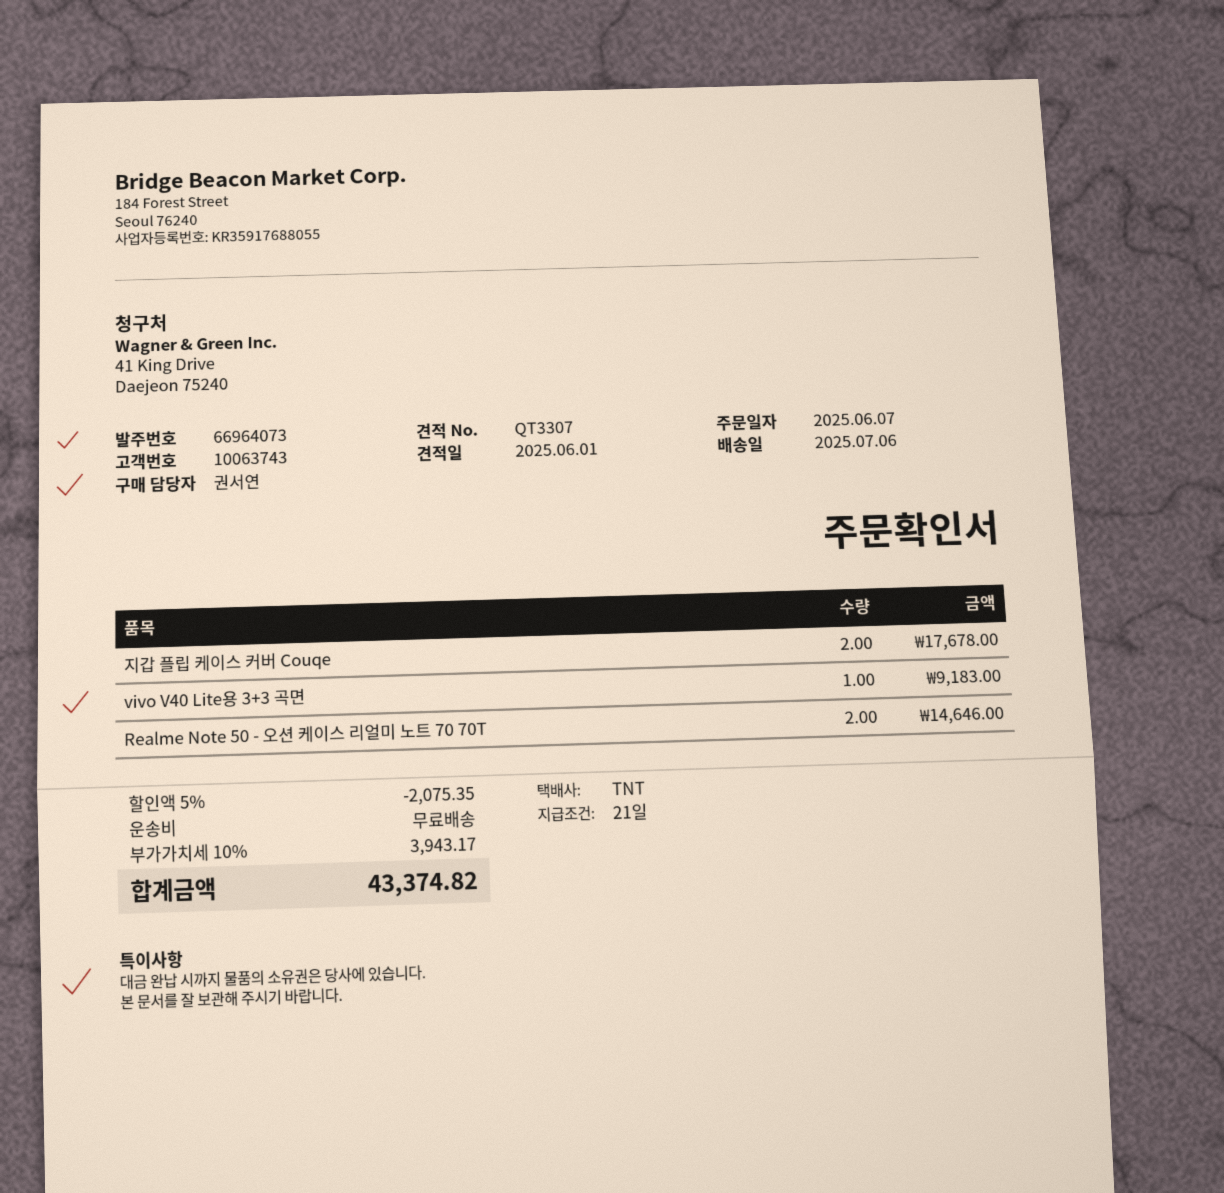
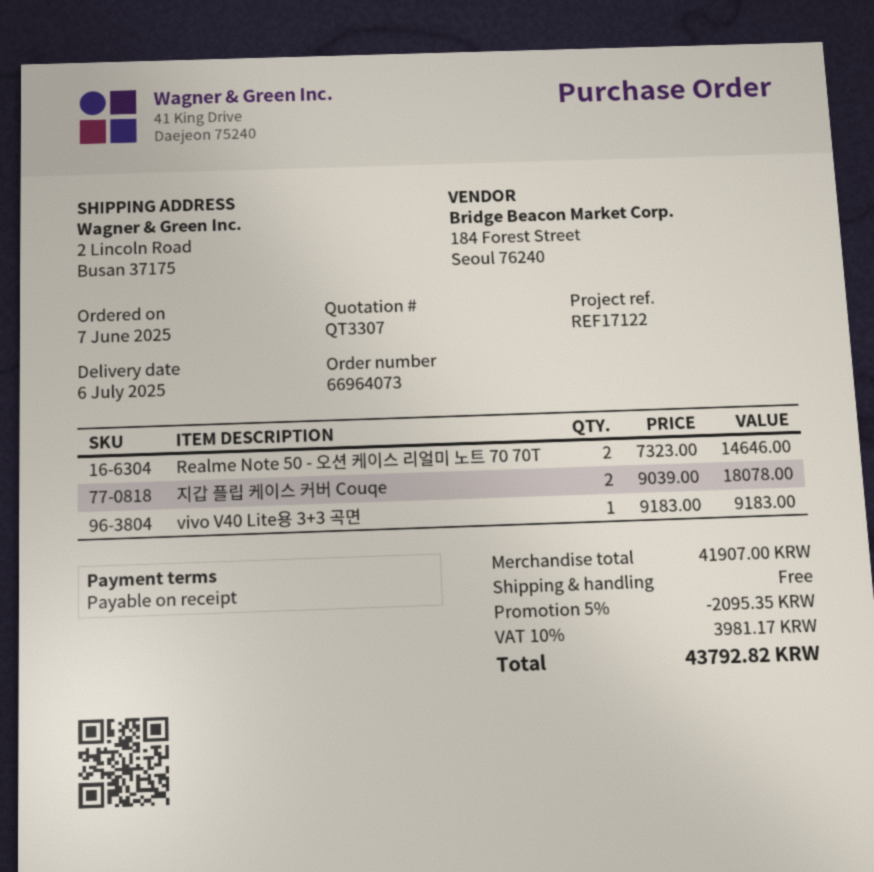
payment terms: 21 days -> on receipt
지갑 플립 케이스 커버 Couqe: 2 for 17678.00 -> 2 for 18078.00
discount: 5% = 2075.35 -> 5% = 2095.35
tax: 10% = 3943.17 -> 10% = 3981.17
total: 43374.82 -> 43792.82

